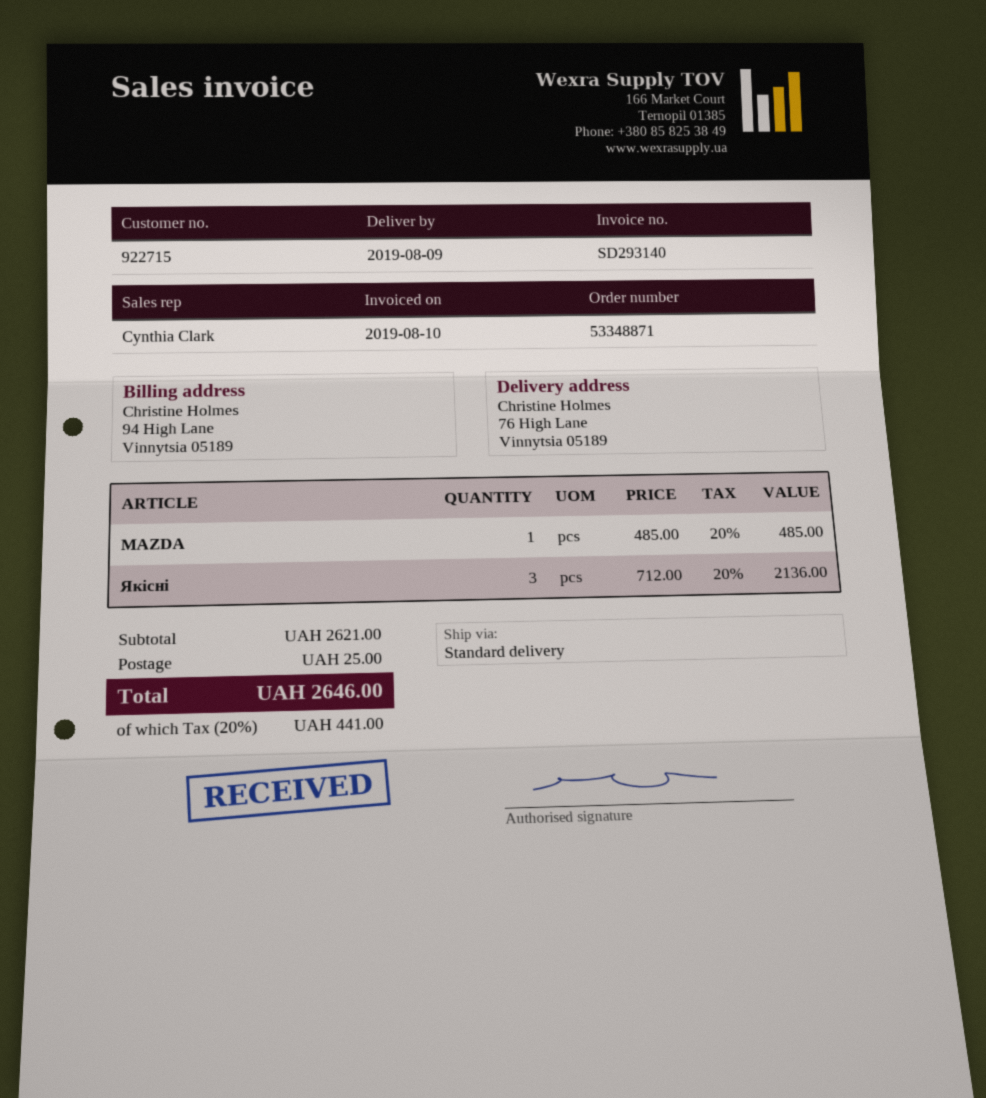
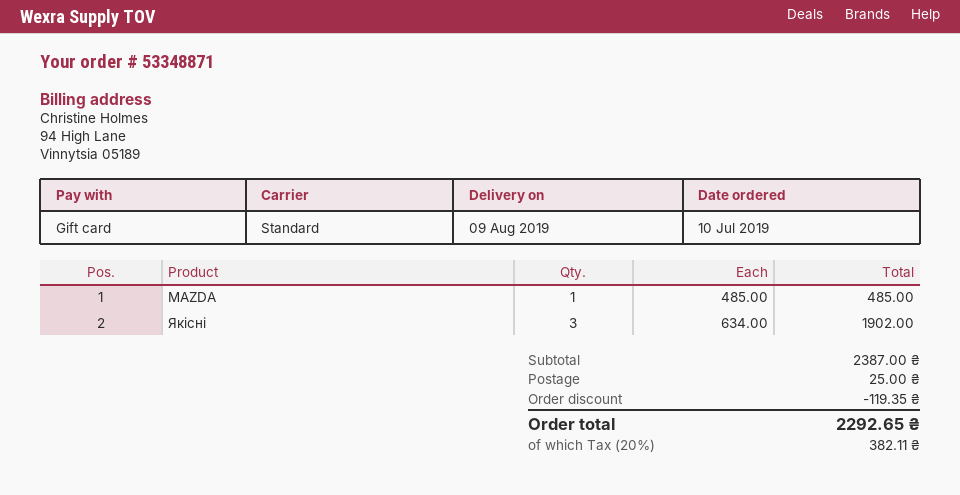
Якісні: 3 x 712.00 = 2136.00 -> 3 x 634.00 = 1902.00
subtotal: 2621.00 -> 2387.00
discount: none -> 119.35
tax: 20% = 441.00 -> 20% = 382.11
total: 2646.00 -> 2292.65

